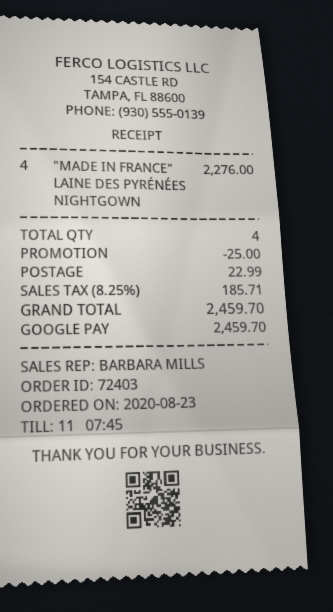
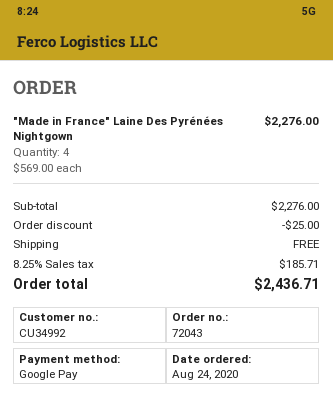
order number: 72403 -> 72043
order date: 2020-08-23 -> 2020-08-24
shipping: 22.99 -> 0.00
total: 2459.70 -> 2436.71

